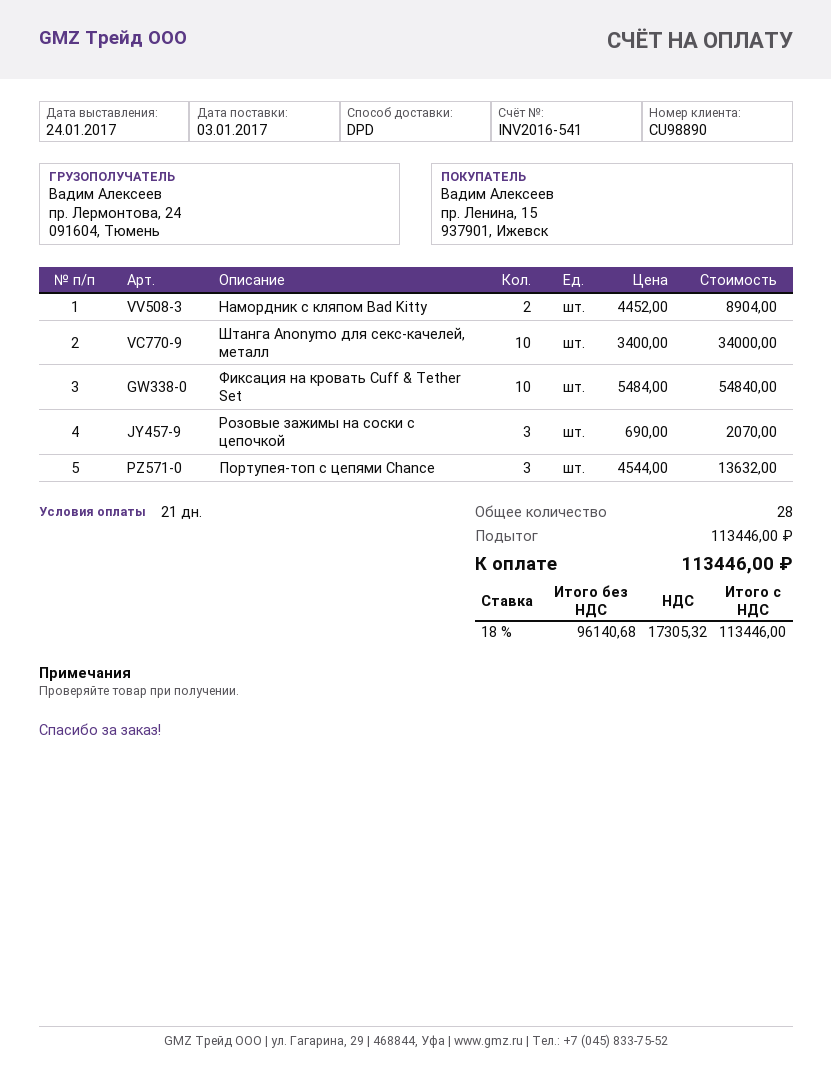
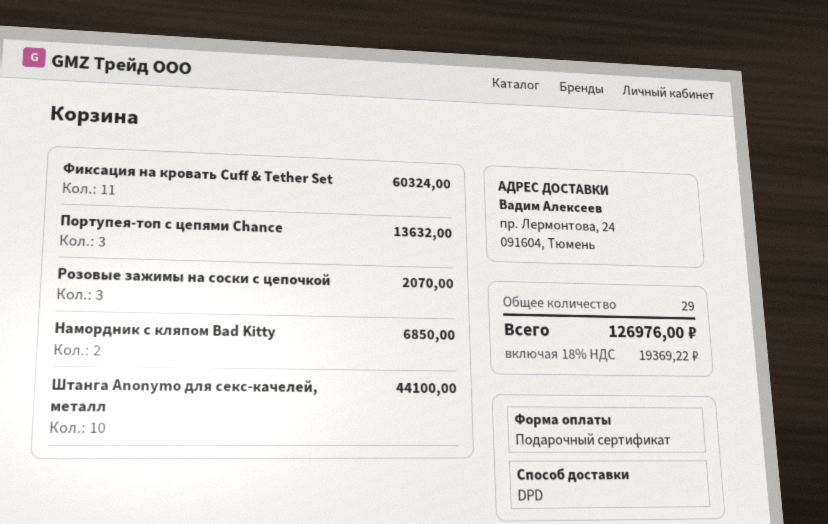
Намордник с кляпом Bad Kitty: 2 for 8904.00 -> 2 for 6850.00
Штанга Anonymo для секс-качелей, металл: 10 for 34000.00 -> 10 for 44100.00
Фиксация на кровать Cuff & Tether Set: 10 for 54840.00 -> 11 for 60324.00
total quantity: 28 -> 29
tax: 18% = 17305.32 -> 18% = 19369.22
total: 113446.00 -> 126976.00

